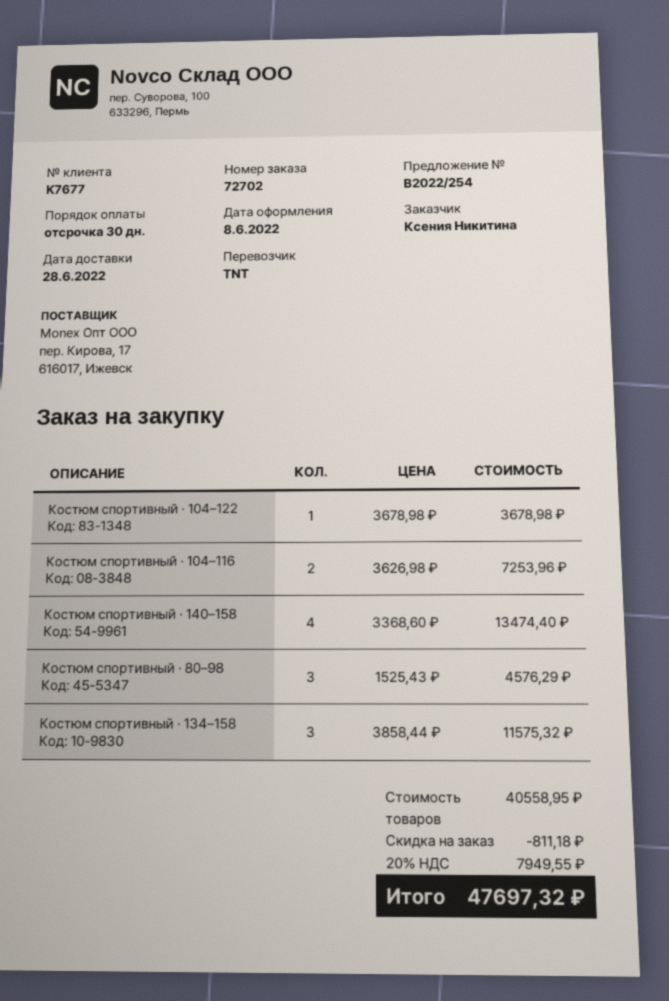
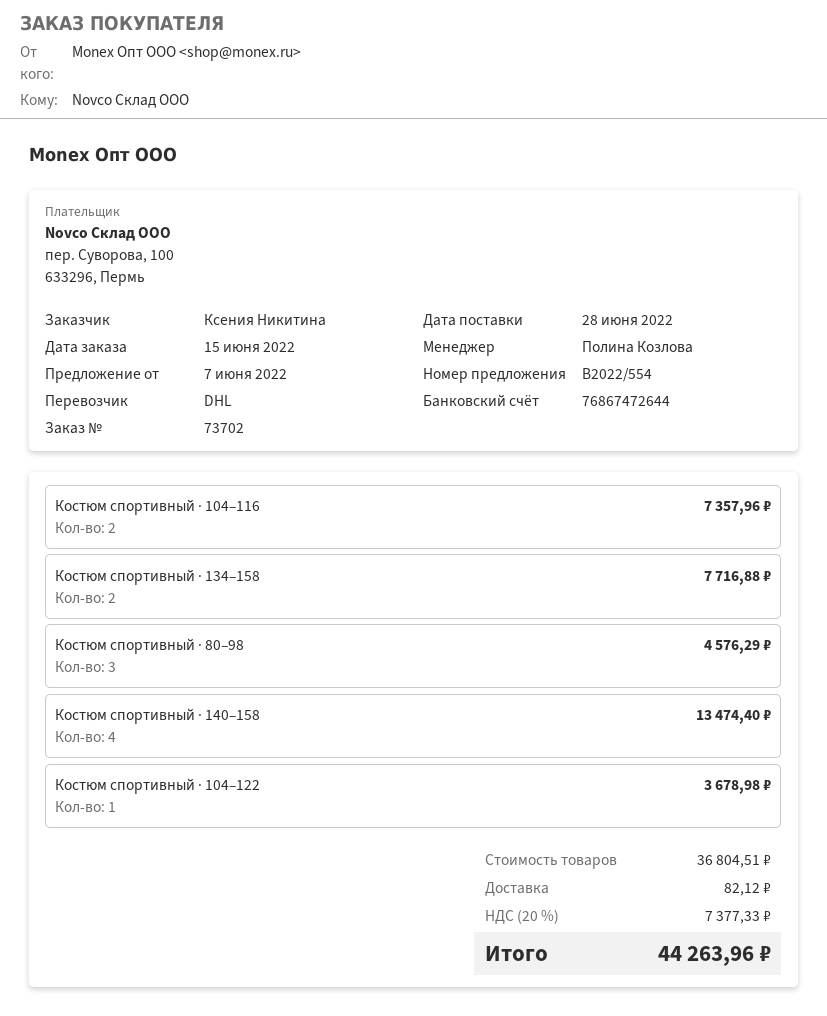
quote number: B2022/254 -> B2022/554
order number: 72702 -> 73702
order date: 2022-06-08 -> 2022-06-15
shipping method: TNT -> DHL
Костюм спортивный · 104–116: 2 for 7253.96 -> 2 for 7357.96
Костюм спортивный · 134–158: 3 for 11575.32 -> 2 for 7716.88
subtotal: 40558.95 -> 36804.51
discount: 811.18 -> none
shipping: none -> 82.12
tax: 20% = 7949.55 -> 20% = 7377.33
total: 47697.32 -> 44263.96

